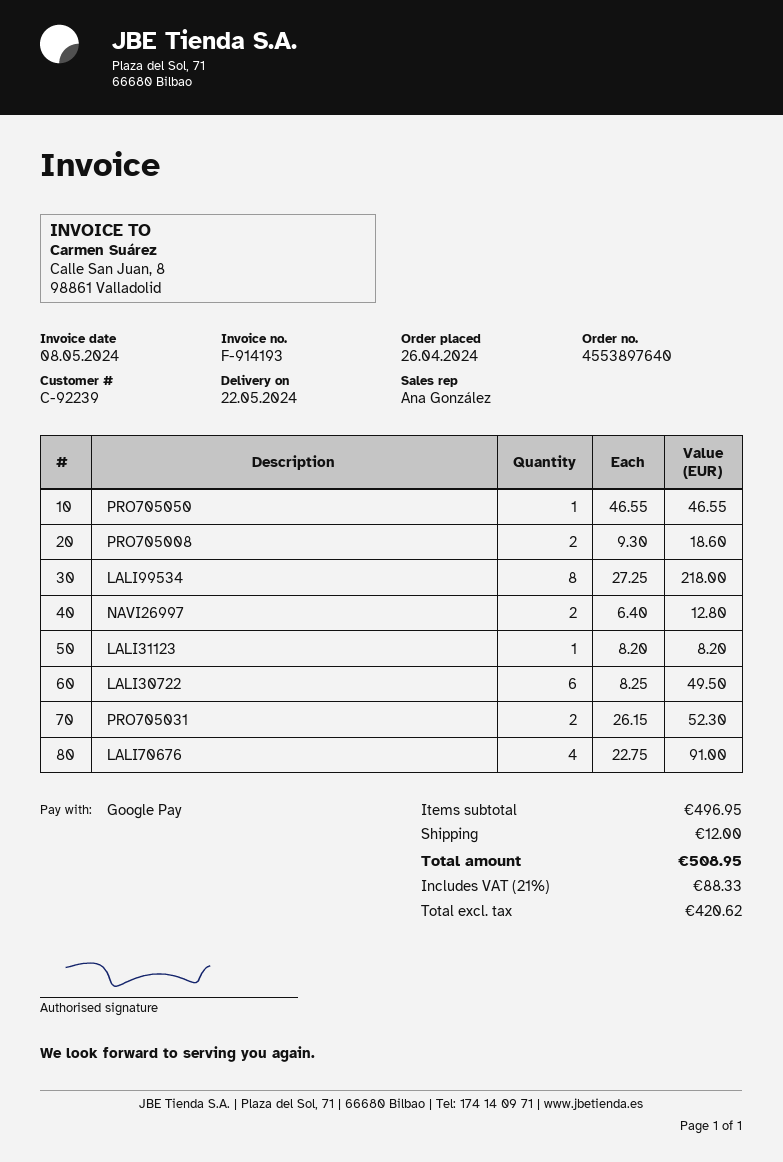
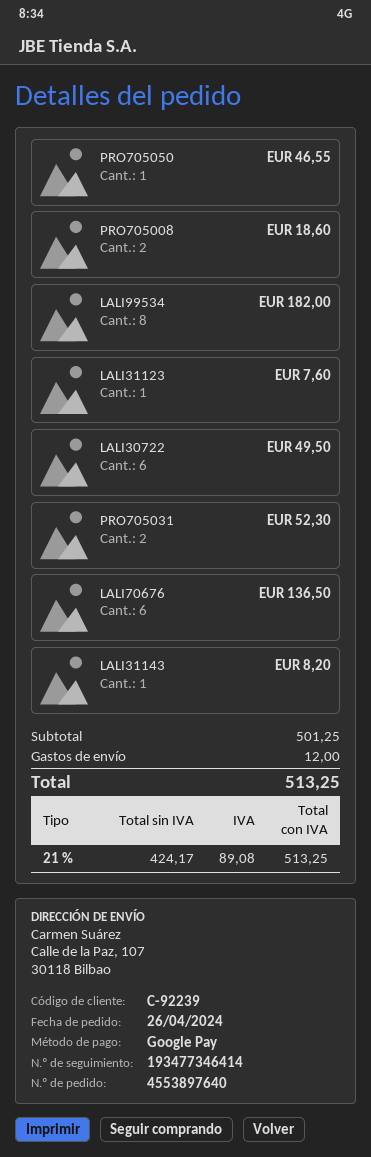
LALI99534: 8 for 218.00 -> 8 for 182.00
NAVI26997: 2 for 12.80 -> none
LALI31123: 1 for 8.20 -> 1 for 7.60
LALI70676: 4 for 91.00 -> 6 for 136.50
LALI31143: none -> 1 for 8.20
subtotal: 496.95 -> 501.25
net: 420.62 -> 424.17
tax: 21% = 88.33 -> 21% = 89.08
total: 508.95 -> 513.25

